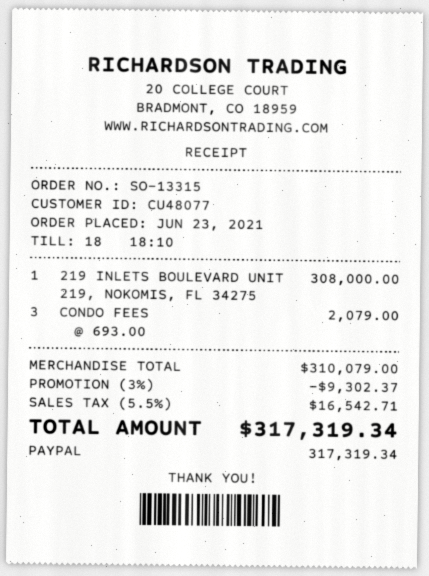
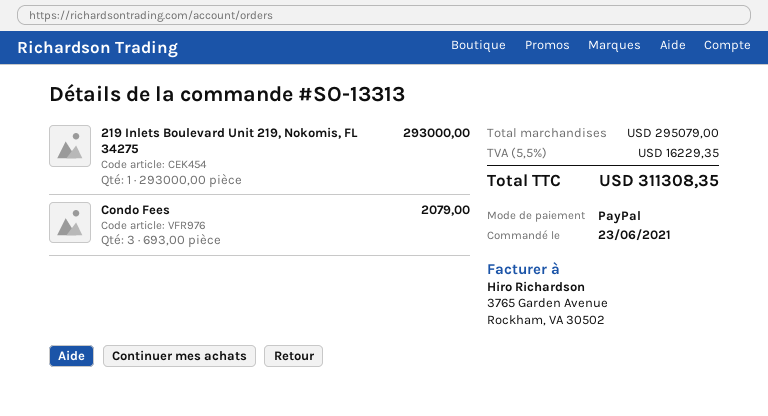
order number: SO-13315 -> SO-13313
219 INLETS BOULEVARD UNIT 219, NOKOMIS, FL 34275: 1 x 308000.00 = 308000.00 -> 1 x 293000.00 = 293000.00
subtotal: 310079.00 -> 295079.00
discount: 3% = 9302.37 -> none
tax: 5.5% = 16542.71 -> 5.5% = 16229.35
total: 317319.34 -> 311308.35

